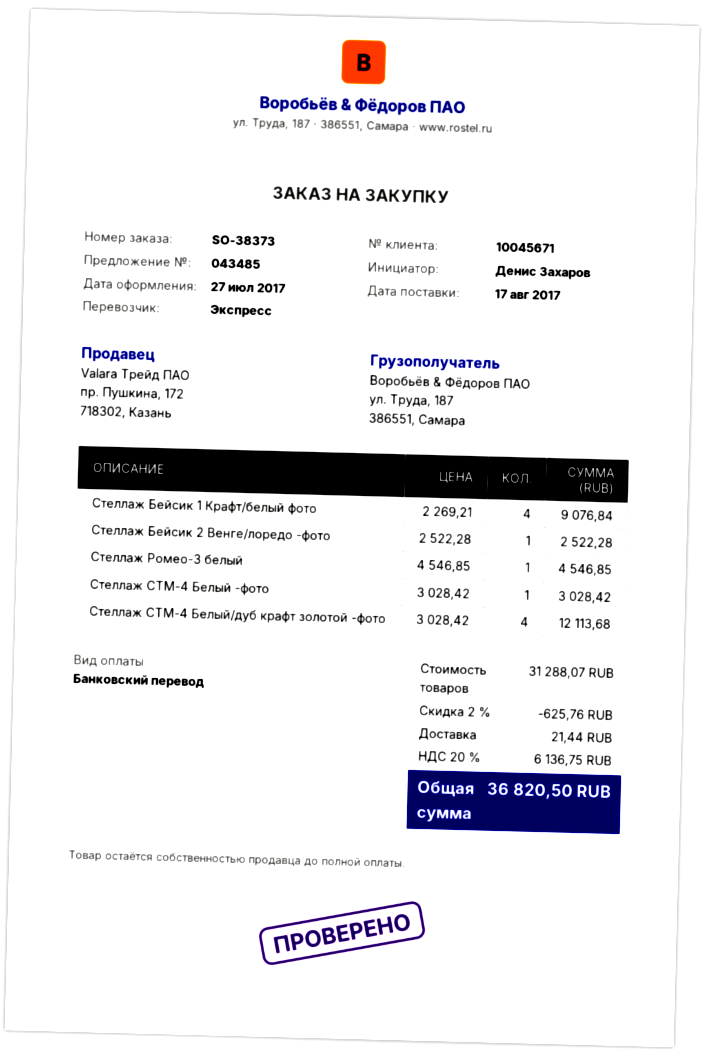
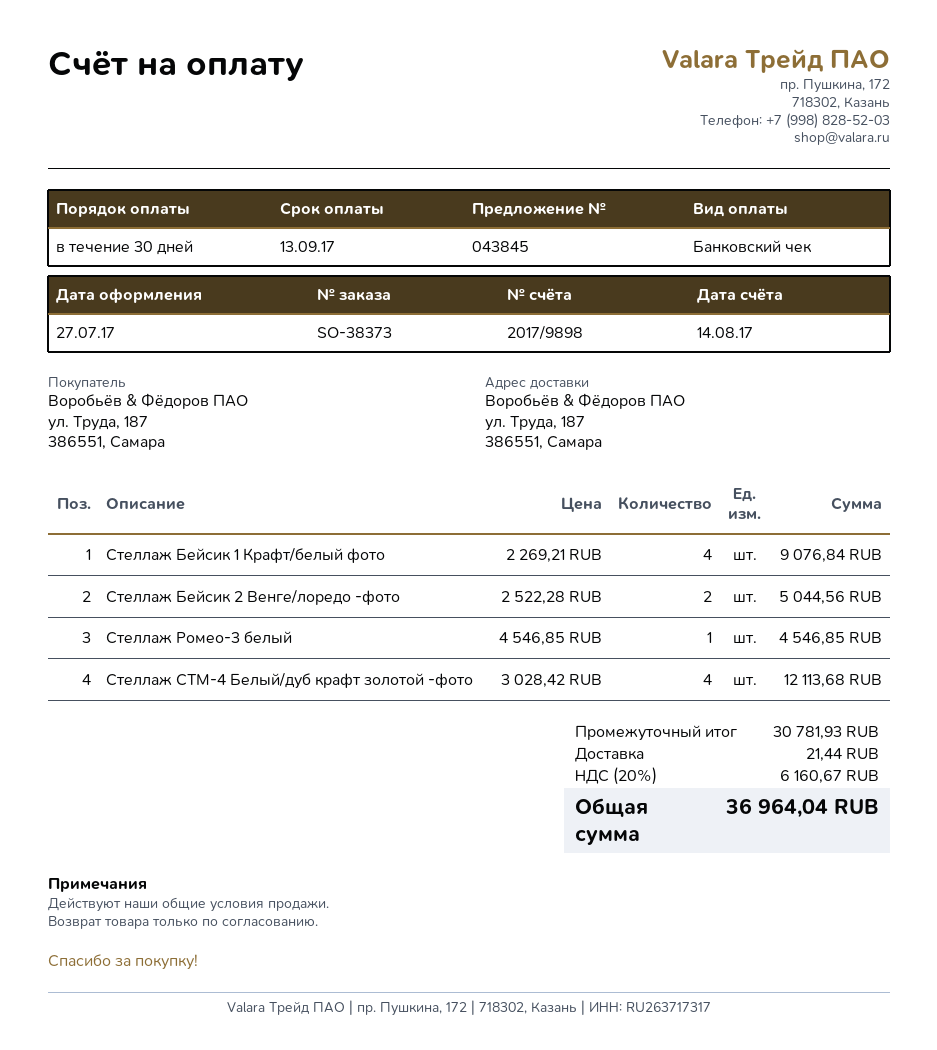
quote number: 043485 -> 043845
payment method: bank transfer -> cheque
Стеллаж Бейсик 2 Венге/лоредо -фото: 1 x 2522.28 = 2522.28 -> 2 x 2522.28 = 5044.56
Стеллаж СТМ-4 Белый -фото: 1 x 3028.42 = 3028.42 -> none
subtotal: 31288.07 -> 30781.93
discount: 2% = 625.76 -> none
tax: 20% = 6136.75 -> 20% = 6160.67
total: 36820.50 -> 36964.04

